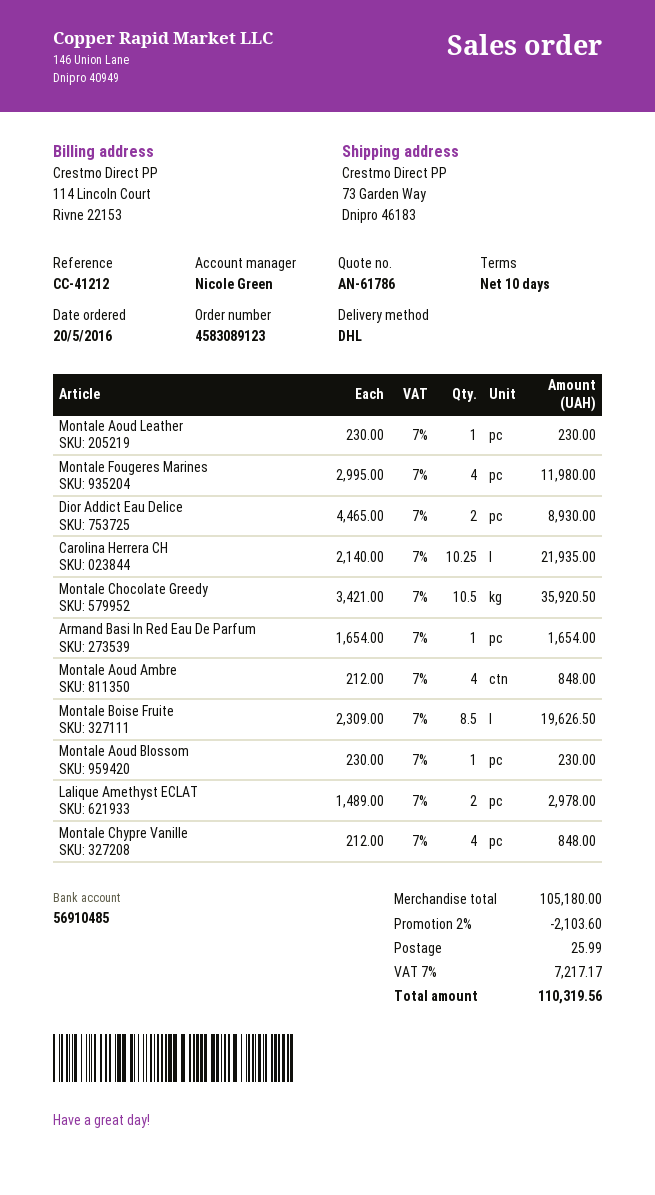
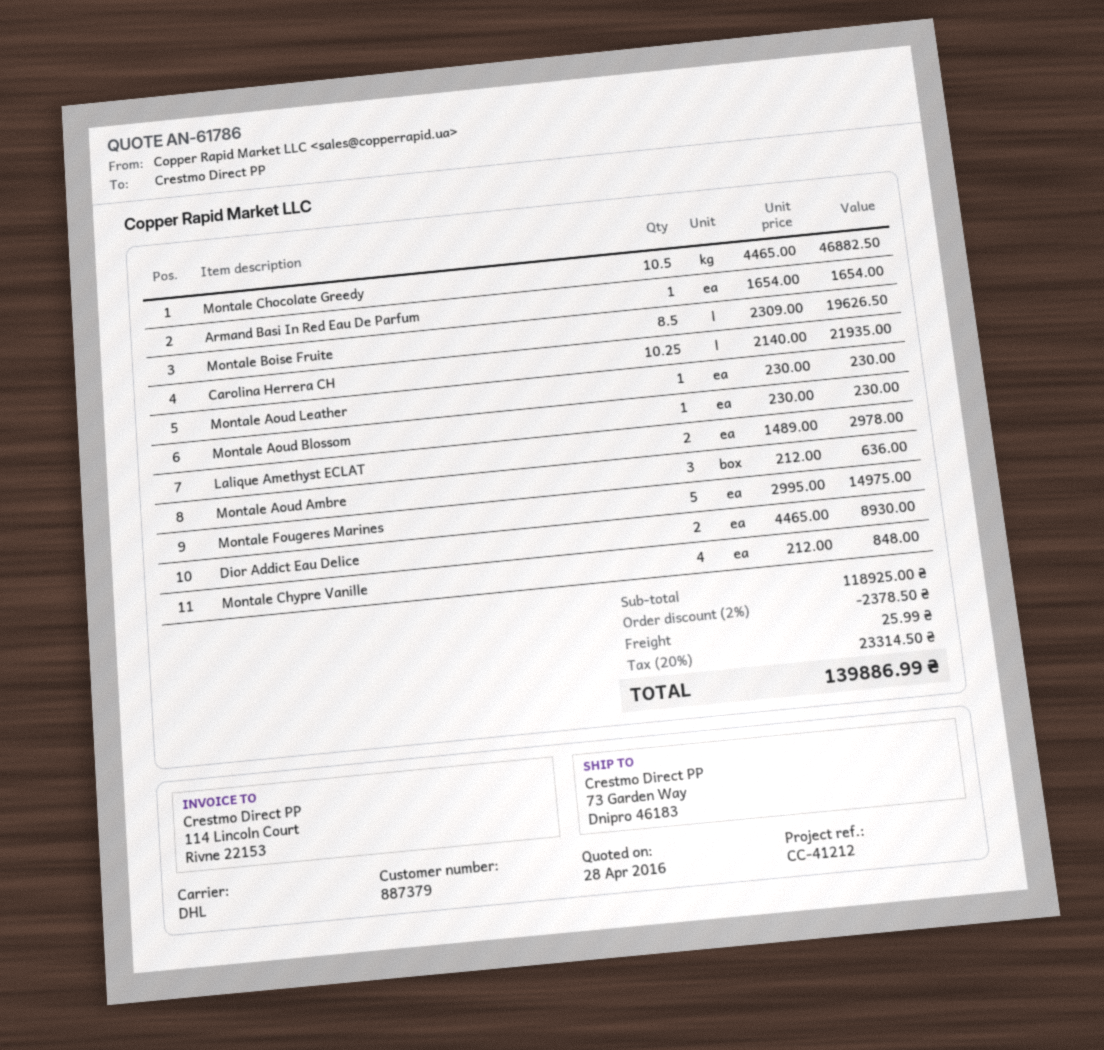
Montale Fougeres Marines: 4 x 2995.00 = 11980.00 -> 5 x 2995.00 = 14975.00
Montale Chocolate Greedy: 10.5 x 3421.00 = 35920.50 -> 10.5 x 4465.00 = 46882.50
Montale Aoud Ambre: 4 x 212.00 = 848.00 -> 3 x 212.00 = 636.00
subtotal: 105180.00 -> 118925.00
discount: 2% = 2103.60 -> 2% = 2378.50
tax: 7% = 7217.17 -> 20% = 23314.50
total: 110319.56 -> 139886.99

